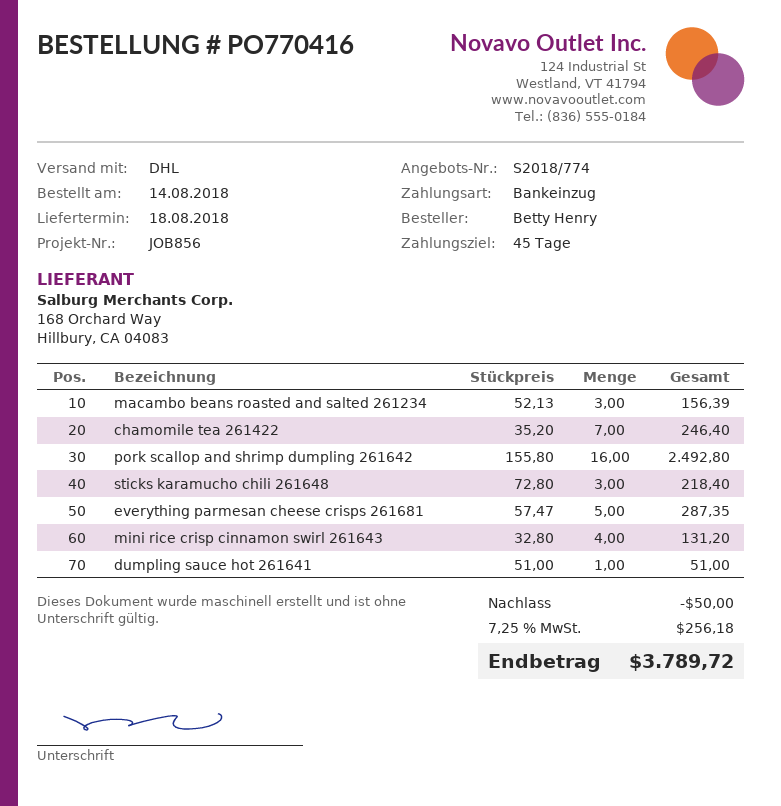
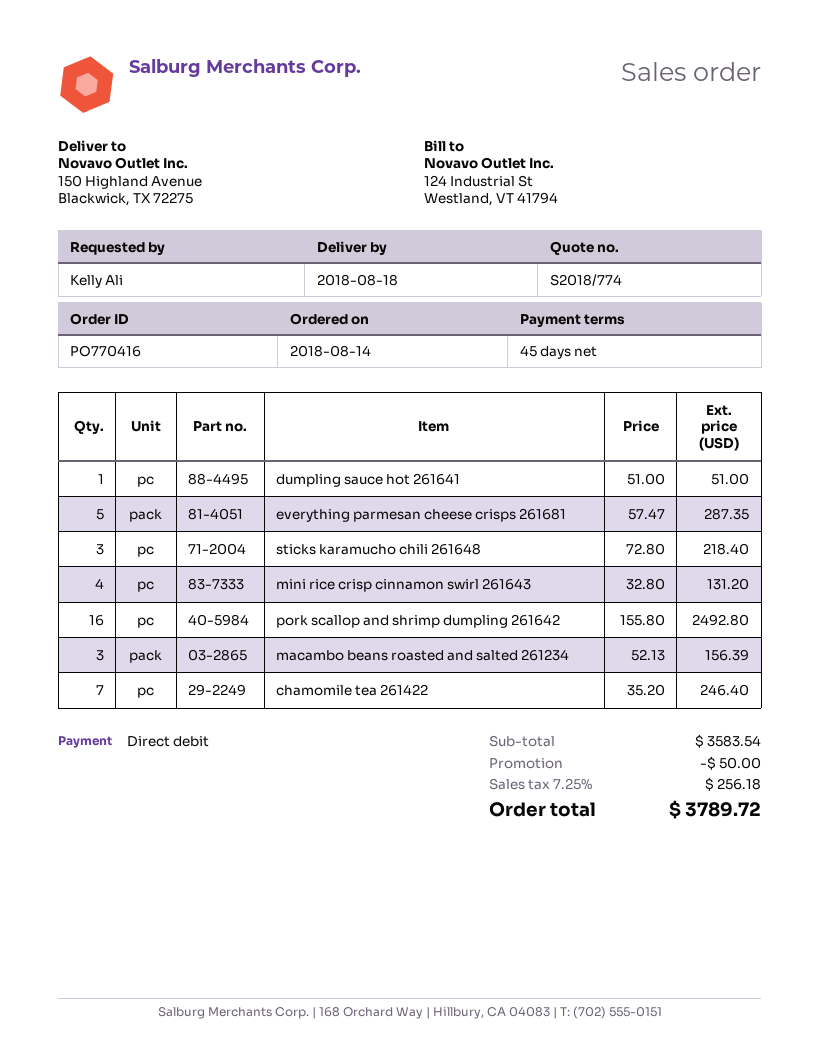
ordered by: Betty Henry -> Kelly Ali

